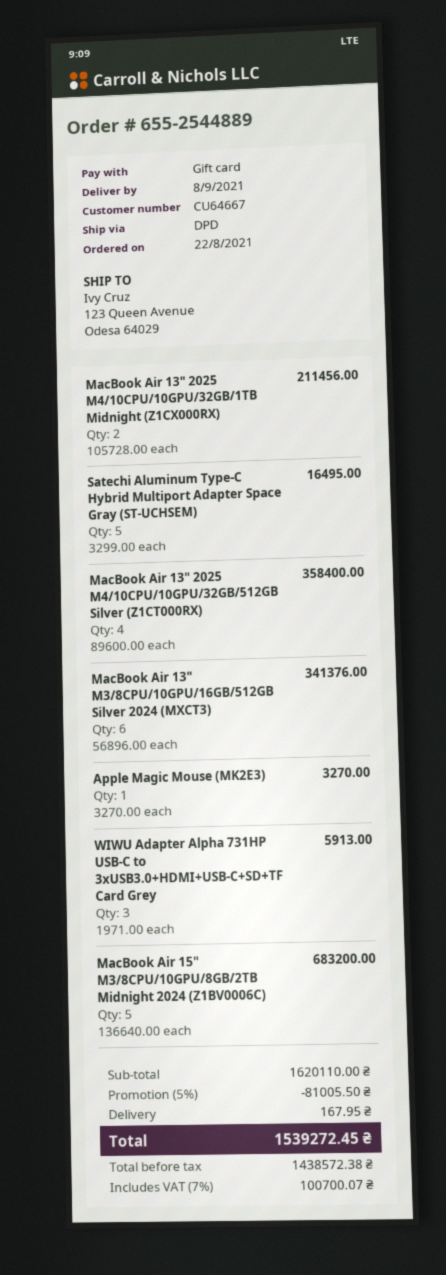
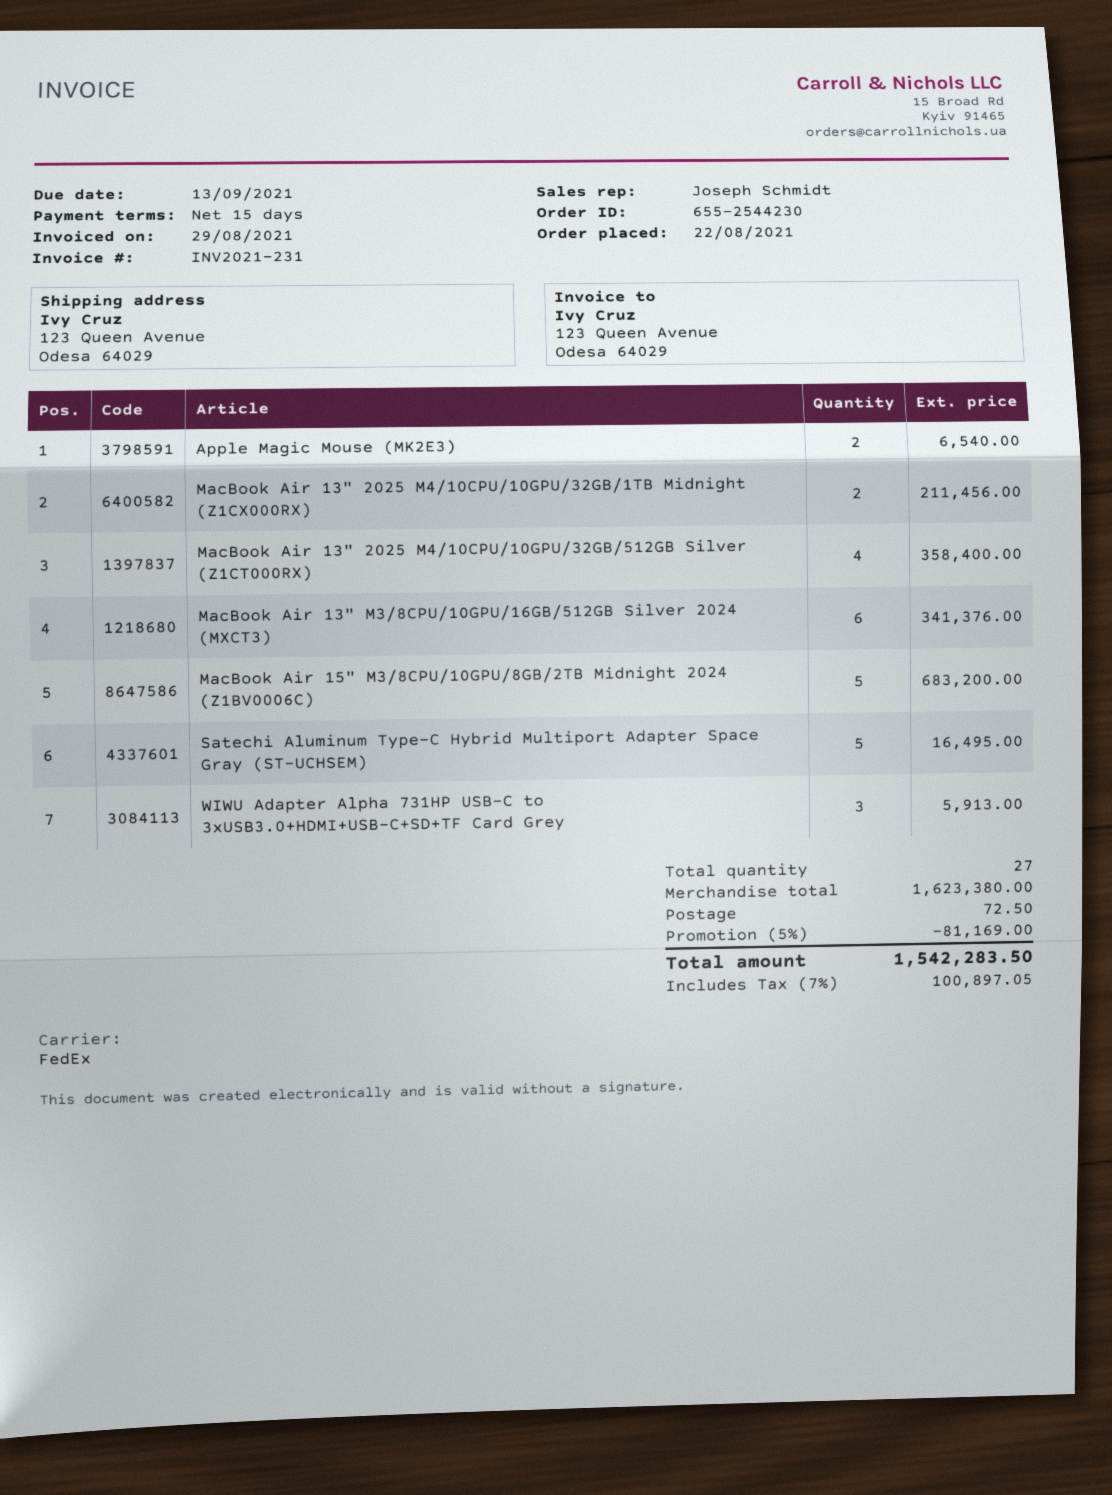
order number: 655-2544889 -> 655-2544230
shipping method: DPD -> FedEx
Apple Magic Mouse (MK2E3): 1 for 3270.00 -> 2 for 6540.00
subtotal: 1620110.00 -> 1623380.00
discount: 5% = 81005.50 -> 5% = 81169.00
shipping: 167.95 -> 72.50
tax: 7% = 100700.07 -> 7% = 100897.05
total: 1539272.45 -> 1542283.50

